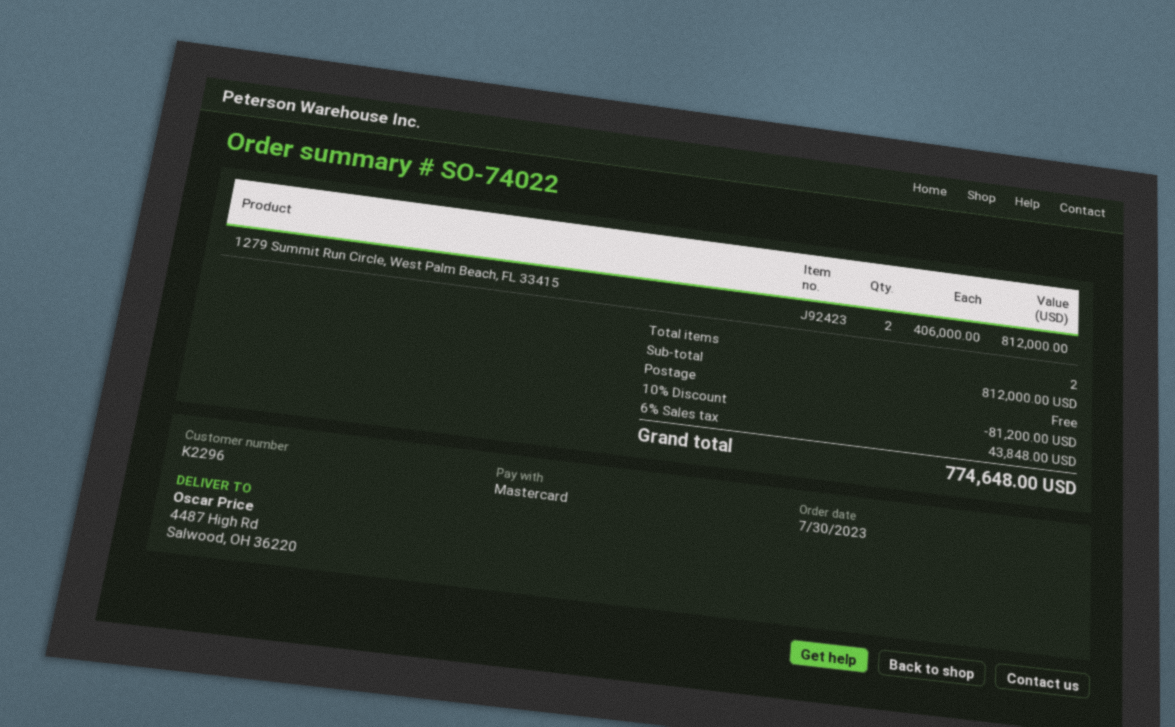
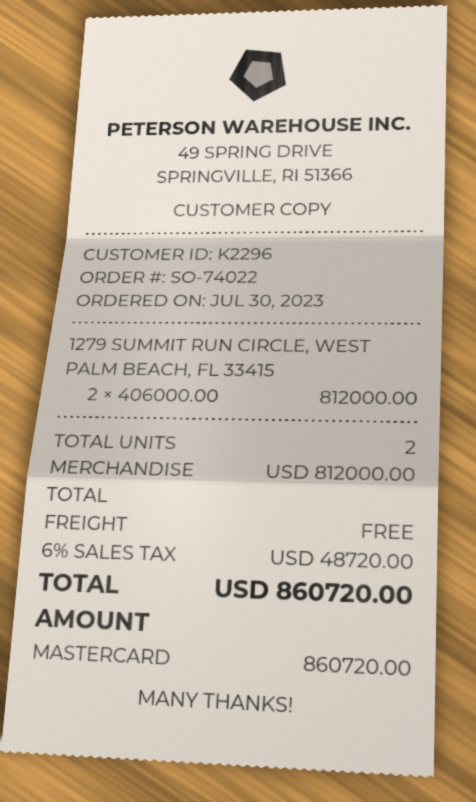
discount: 10% = 81200.00 -> none
tax: 6% = 43848.00 -> 6% = 48720.00
total: 774648.00 -> 860720.00

